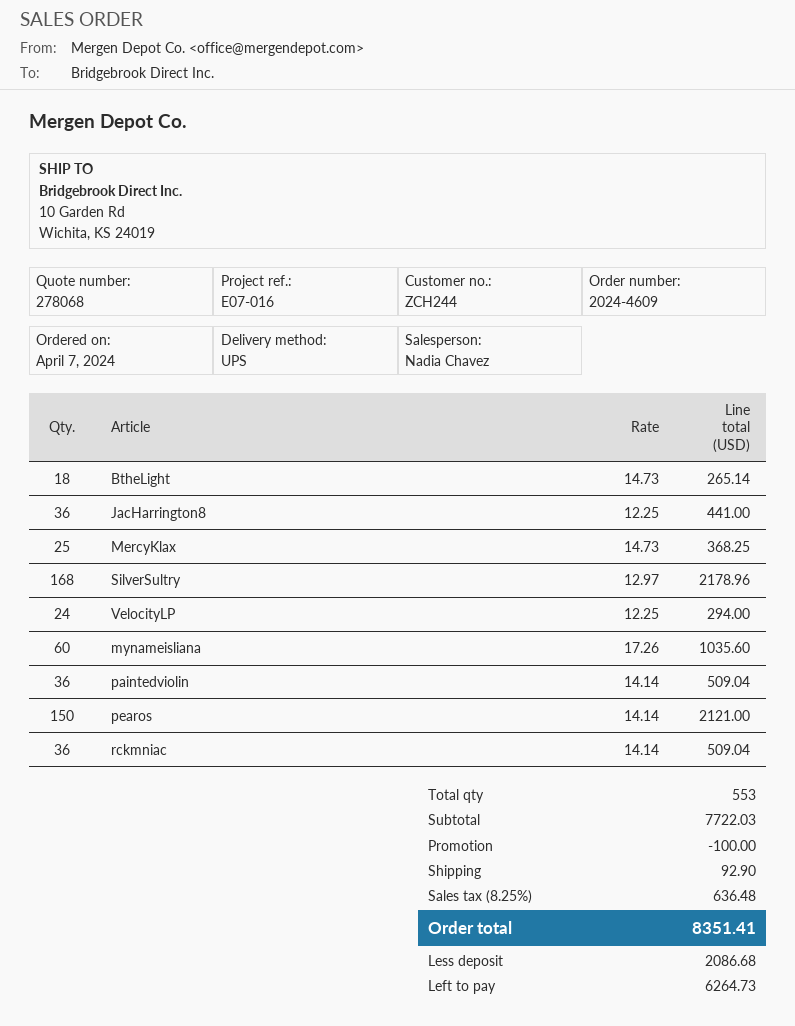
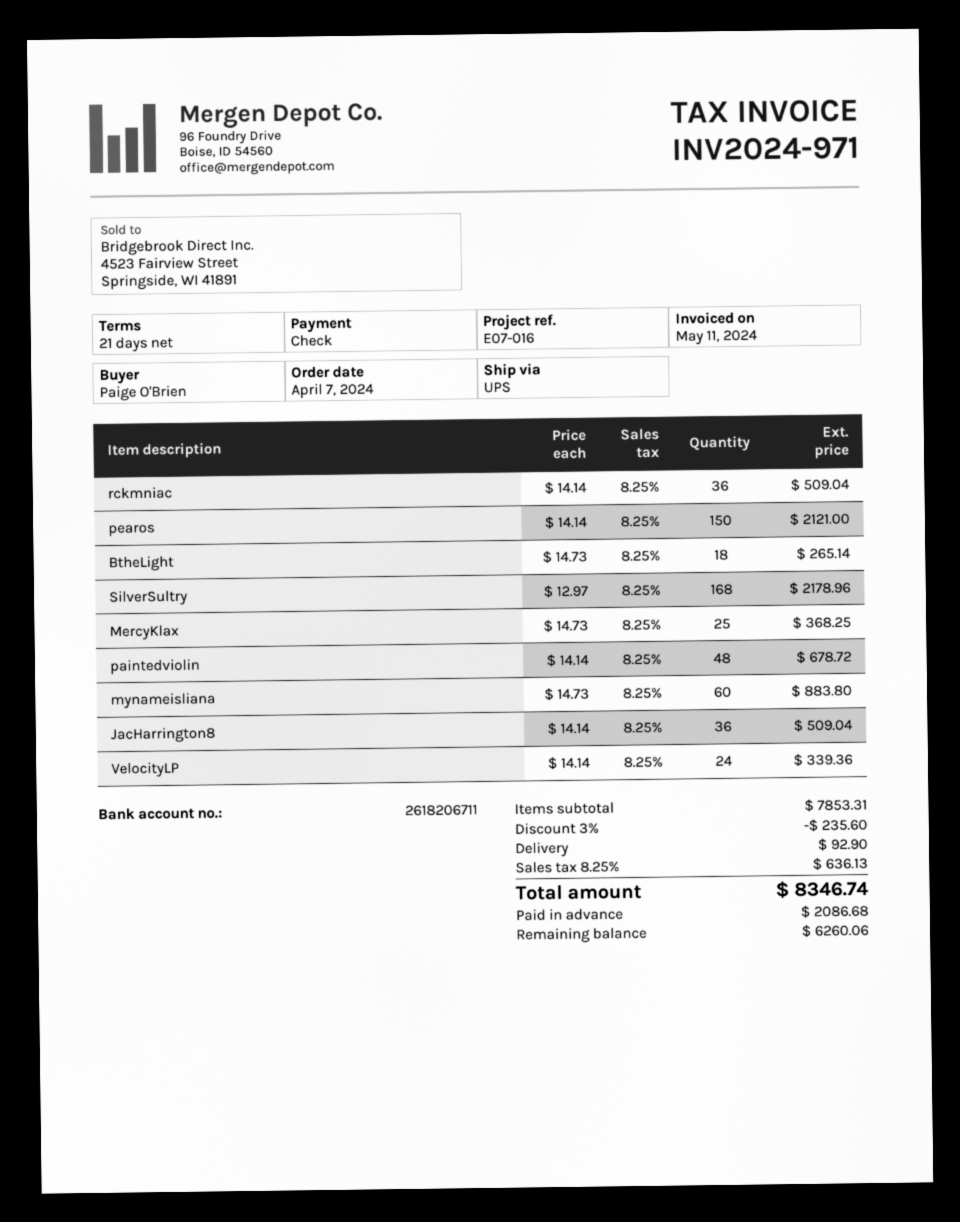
JacHarrington8: 36 x 12.25 = 441.00 -> 36 x 14.14 = 509.04
VelocityLP: 24 x 12.25 = 294.00 -> 24 x 14.14 = 339.36
mynameisliana: 60 x 17.26 = 1035.60 -> 60 x 14.73 = 883.80
paintedviolin: 36 x 14.14 = 509.04 -> 48 x 14.14 = 678.72
subtotal: 7722.03 -> 7853.31
discount: 100.00 -> 235.60
tax: 8.25% = 636.48 -> 8.25% = 636.13
total: 8351.41 -> 8346.74
balance: 6264.73 -> 6260.06

